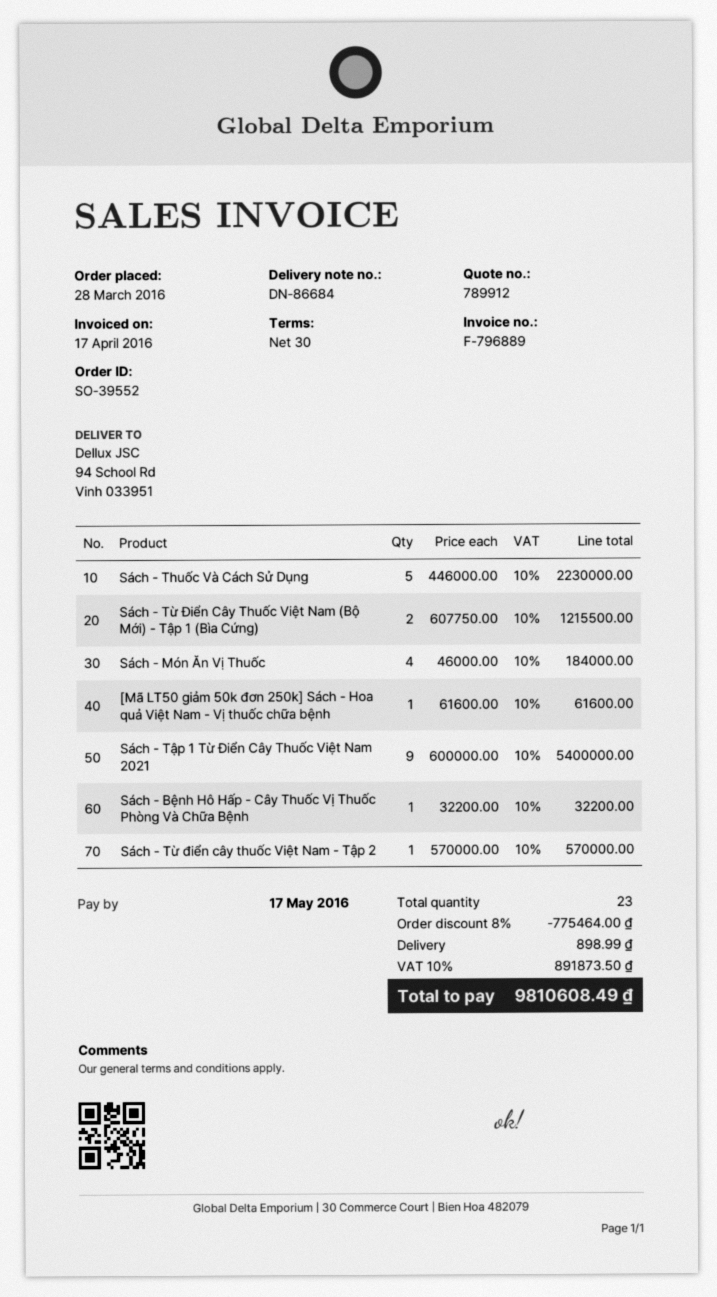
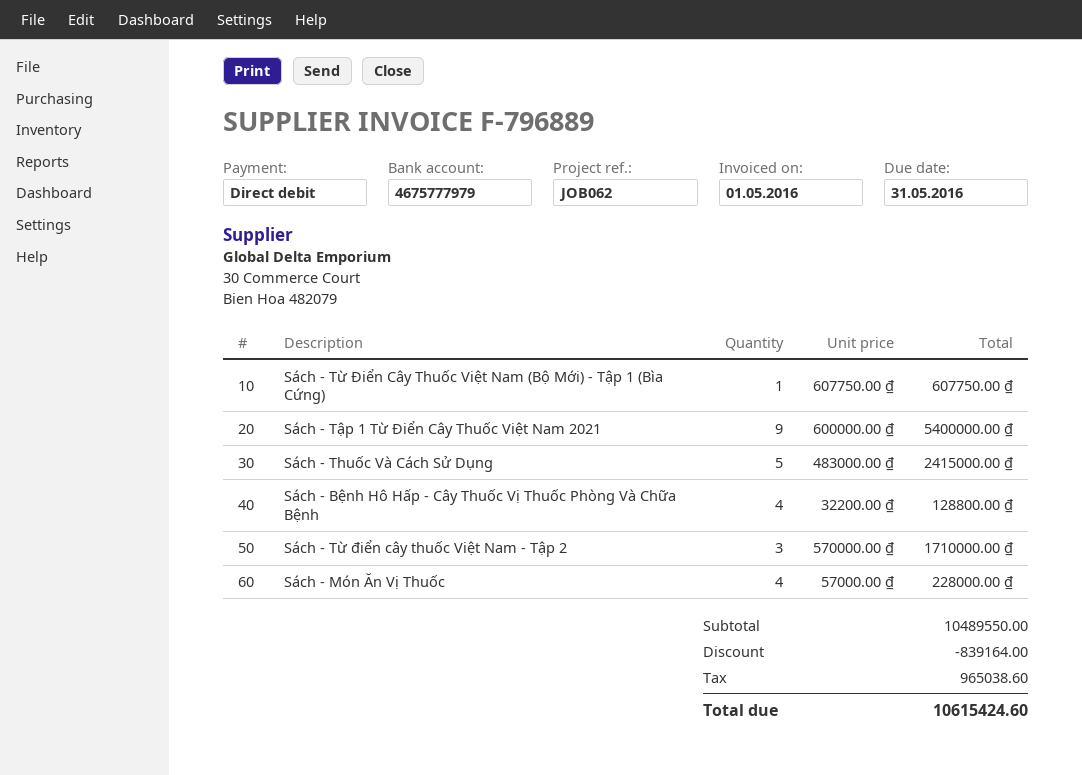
invoice date: 2016-04-17 -> 2016-05-01
due date: 2016-05-17 -> 2016-05-31
Sách - Thuốc Và Cách Sử Dụng: 5 x 446000.00 = 2230000.00 -> 5 x 483000.00 = 2415000.00
Sách - Từ Điển Cây Thuốc Việt Nam (Bộ Mới) - Tập 1 (Bìa Cứng): 2 x 607750.00 = 1215500.00 -> 1 x 607750.00 = 607750.00
Sách - Món Ăn Vị Thuốc: 4 x 46000.00 = 184000.00 -> 4 x 57000.00 = 228000.00
[Mã LT50 giảm 50k đơn 250k] Sách - Hoa quả Việt Nam - Vị thuốc chữa bệnh: 1 x 61600.00 = 61600.00 -> none
Sách - Bệnh Hô Hấp - Cây Thuốc Vị Thuốc Phòng Và Chữa Bệnh: 1 x 32200.00 = 32200.00 -> 4 x 32200.00 = 128800.00
Sách - Từ điển cây thuốc Việt Nam - Tập 2: 1 x 570000.00 = 570000.00 -> 3 x 570000.00 = 1710000.00
discount: 775464.00 -> 839164.00
shipping: 898.99 -> none
tax: 891873.50 -> 965038.60
total: 9810608.49 -> 10615424.60

